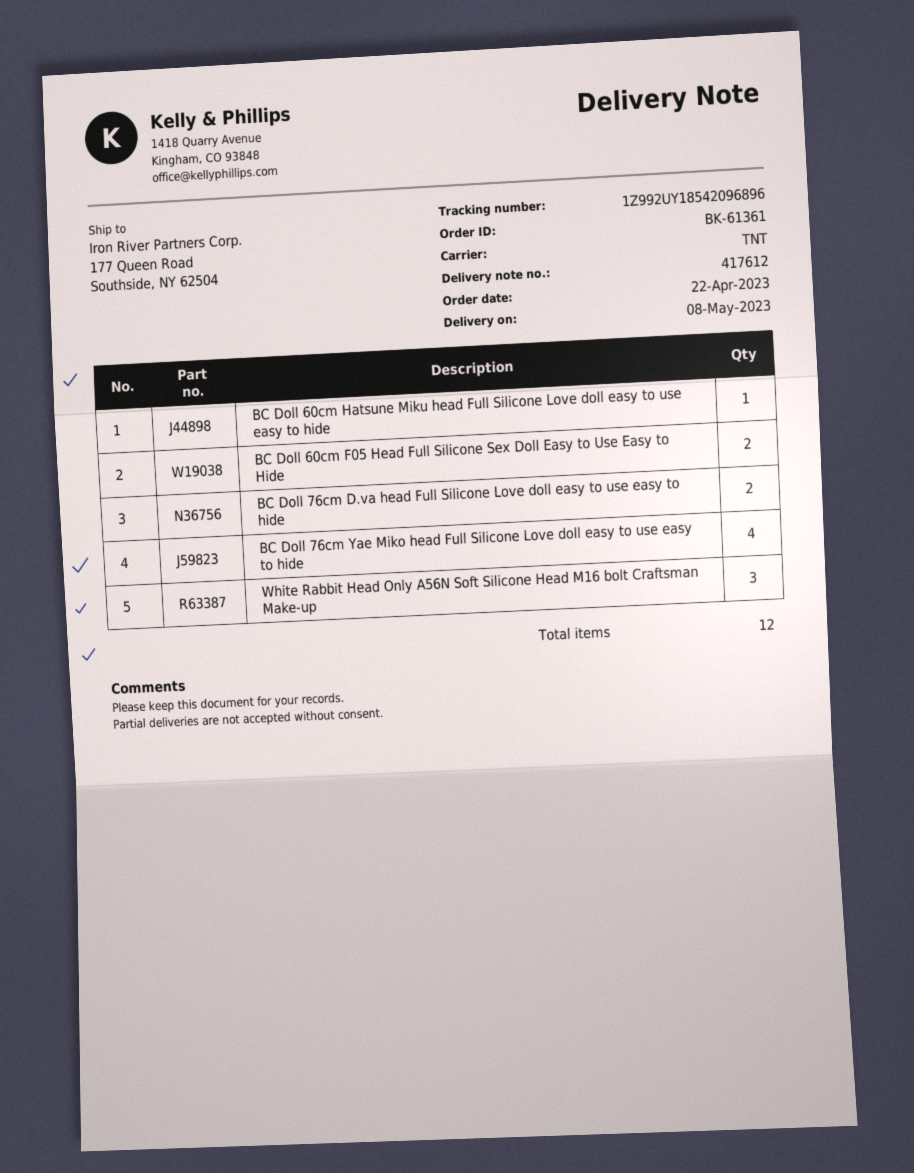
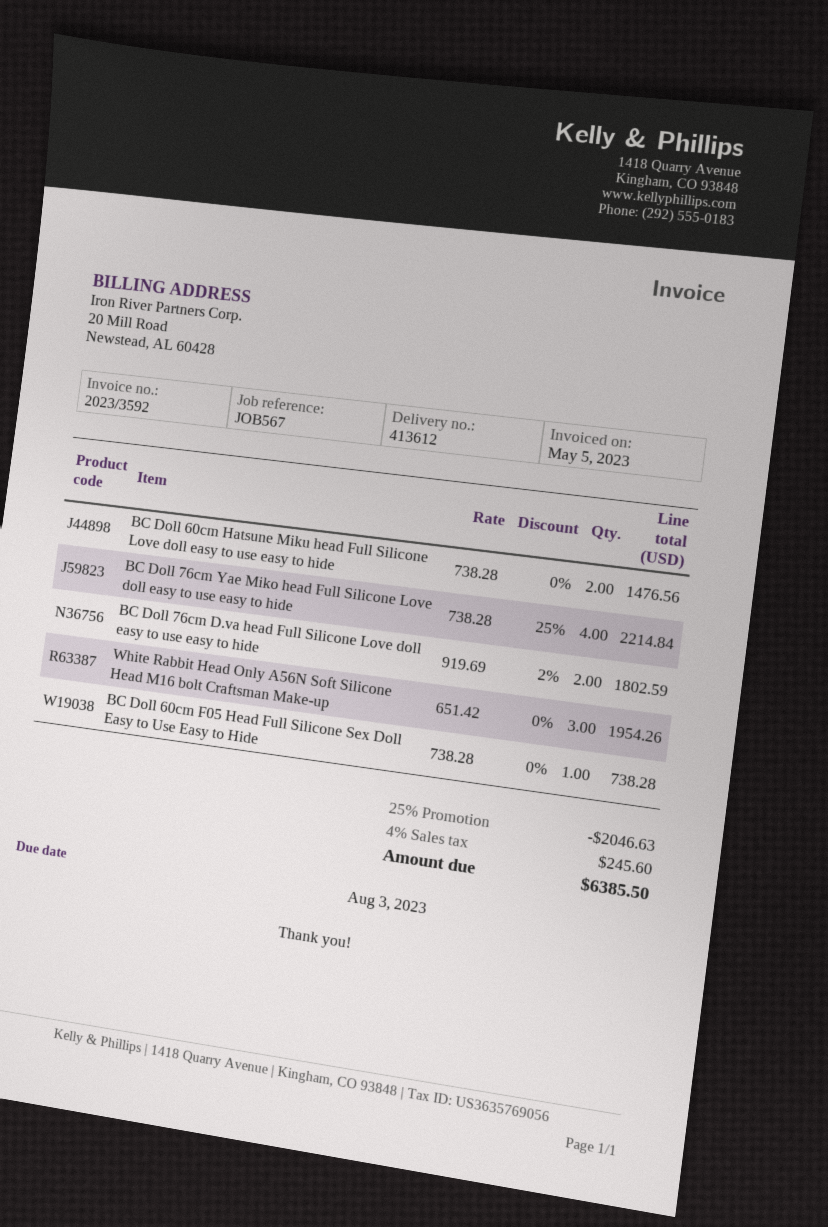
delivery note number: 417612 -> 413612
BC Doll 60cm Hatsune Miku head Full Silicone Love doll easy to use easy to hide: 1 -> 2
BC Doll 60cm F05 Head Full Silicone Sex Doll Easy to Use Easy to Hide: 2 -> 1

